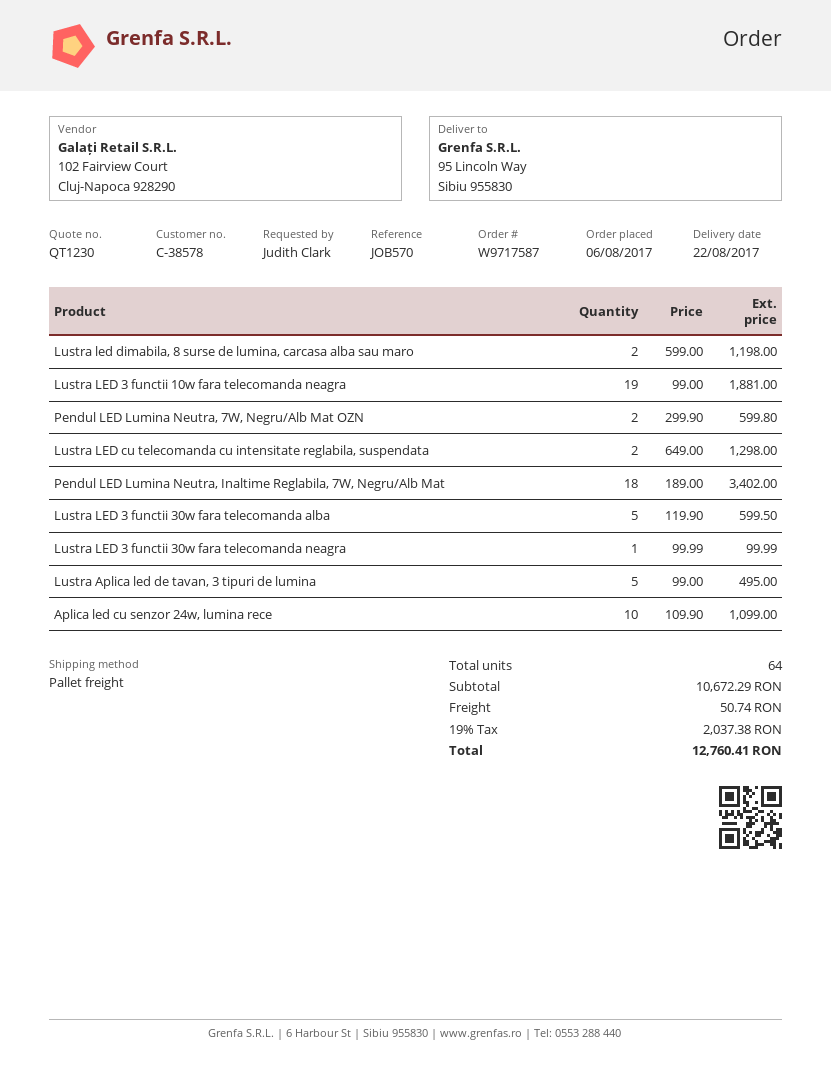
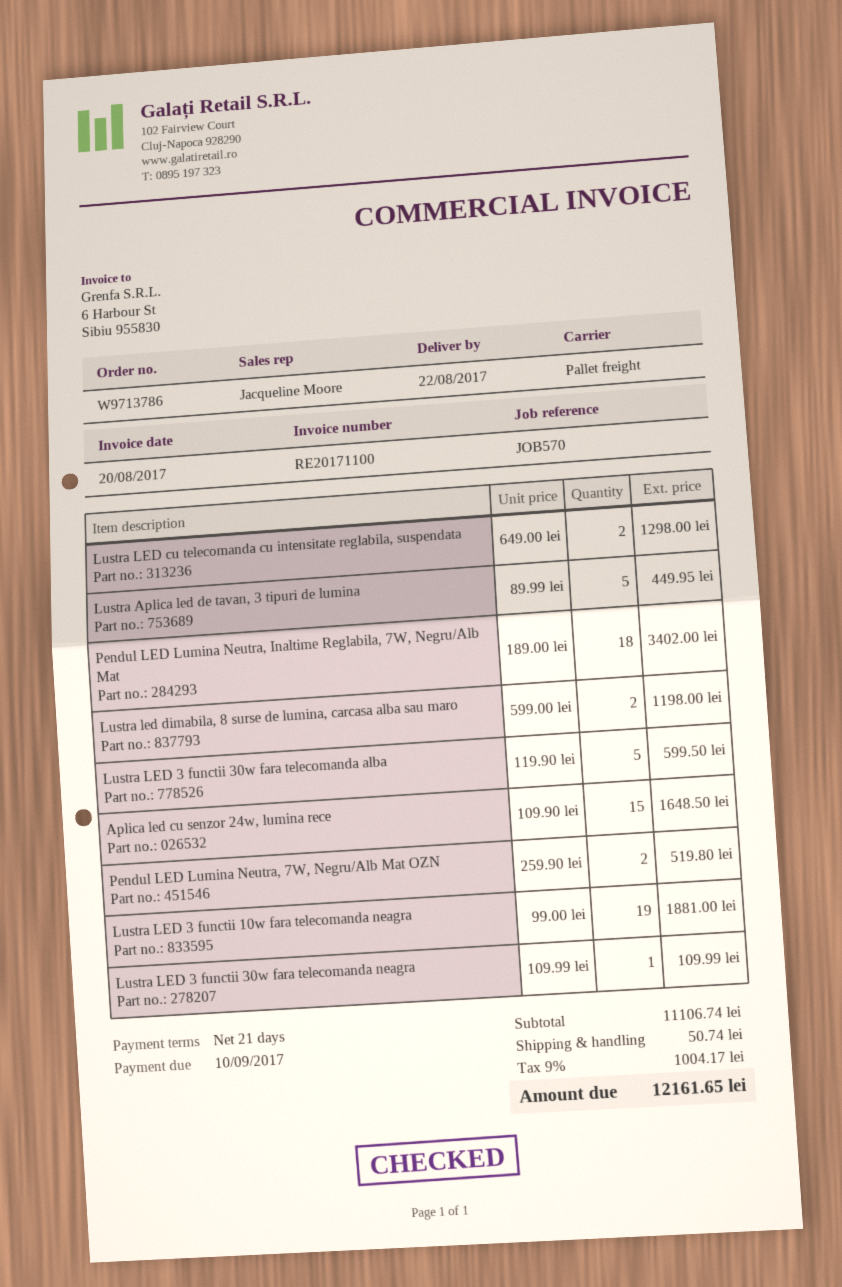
order number: W9717587 -> W9713786
Pendul LED Lumina Neutra, 7W, Negru/Alb Mat OZN: 2 x 299.90 = 599.80 -> 2 x 259.90 = 519.80
Lustra LED 3 functii 30w fara telecomanda neagra: 1 x 99.99 = 99.99 -> 1 x 109.99 = 109.99
Lustra Aplica led de tavan, 3 tipuri de lumina: 5 x 99.00 = 495.00 -> 5 x 89.99 = 449.95
Aplica led cu senzor 24w, lumina rece: 10 x 109.90 = 1099.00 -> 15 x 109.90 = 1648.50
subtotal: 10672.29 -> 11106.74
tax: 19% = 2037.38 -> 9% = 1004.17
total: 12760.41 -> 12161.65

